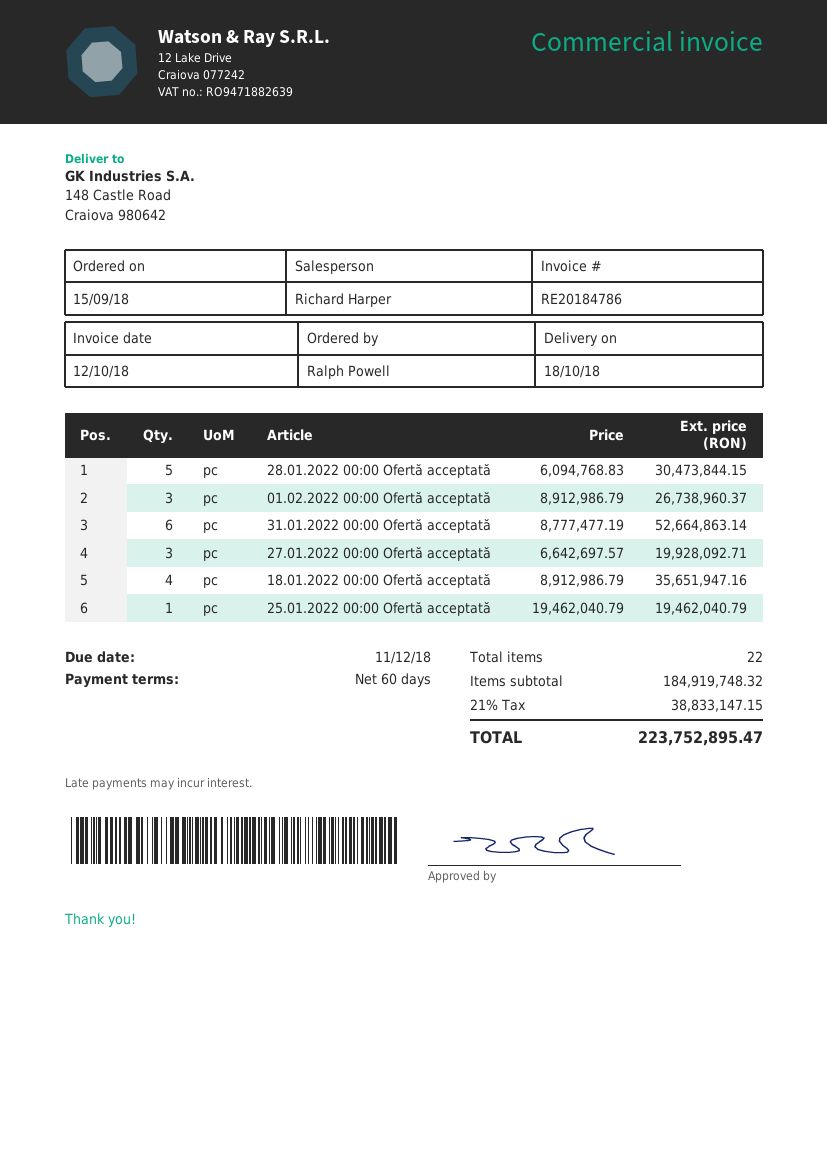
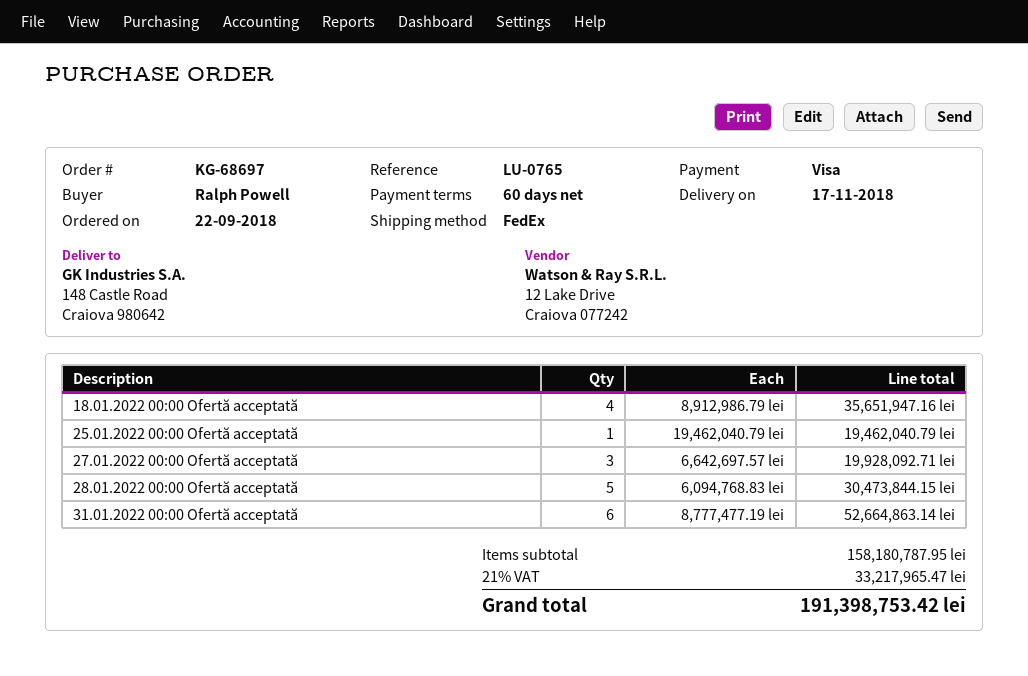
order date: 2018-09-15 -> 2018-09-22
delivery date: 2018-10-18 -> 2018-11-17
01.02.2022 00:00 Ofertă acceptată: 3 x 8912986.79 = 26738960.37 -> none
subtotal: 184919748.32 -> 158180787.95
tax: 21% = 38833147.15 -> 21% = 33217965.47
total: 223752895.47 -> 191398753.42

